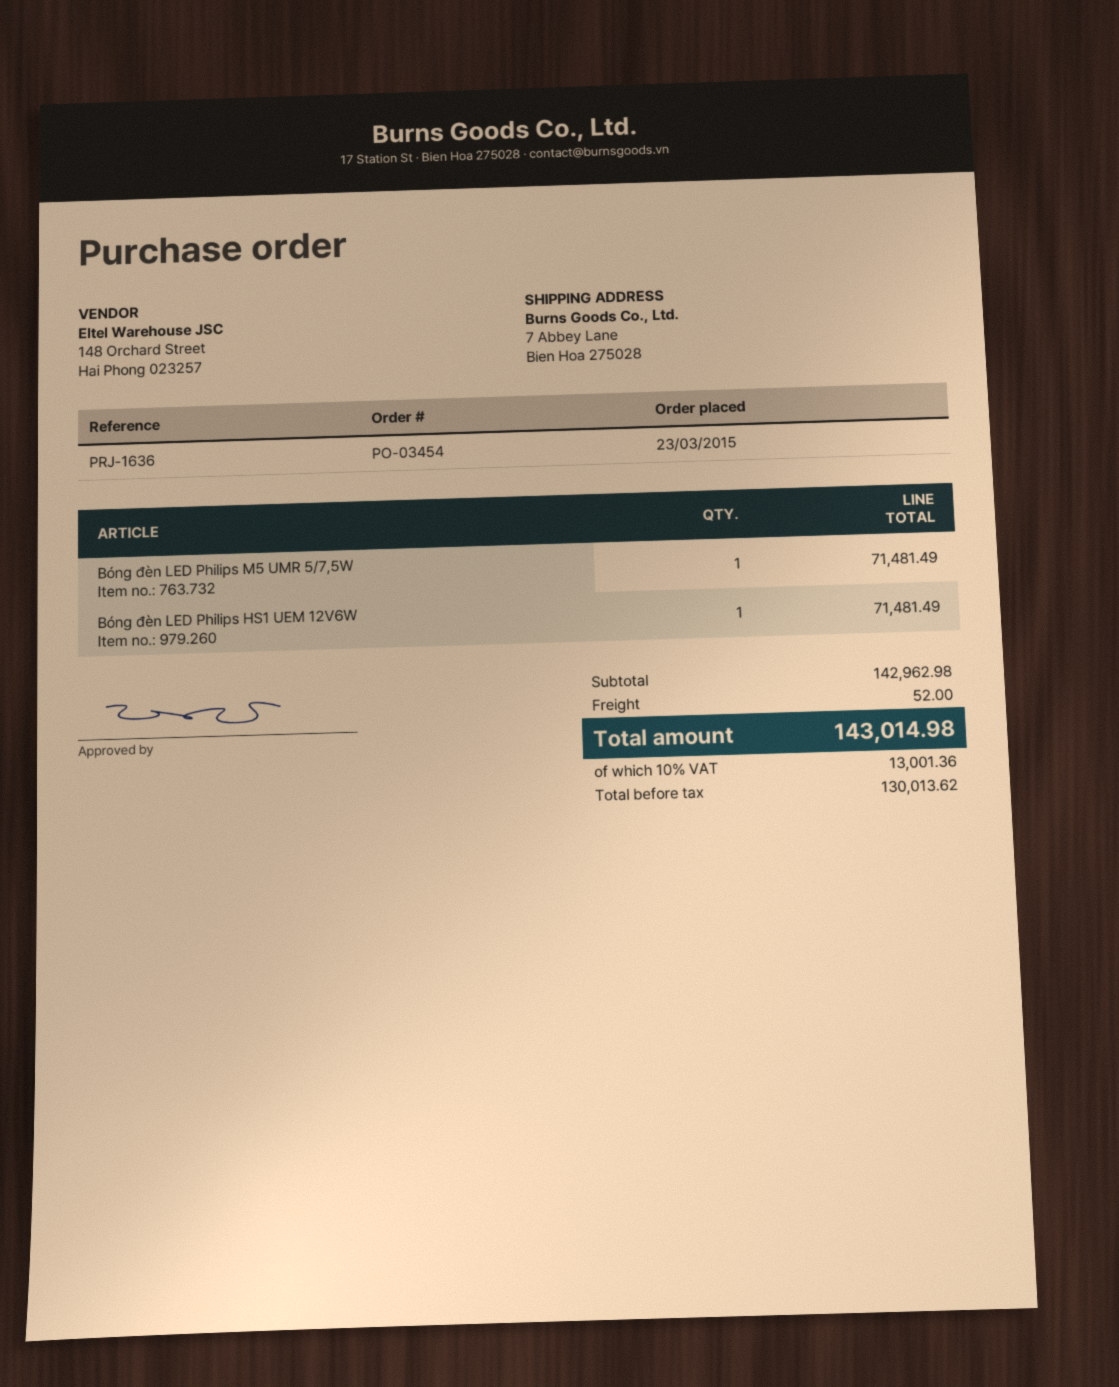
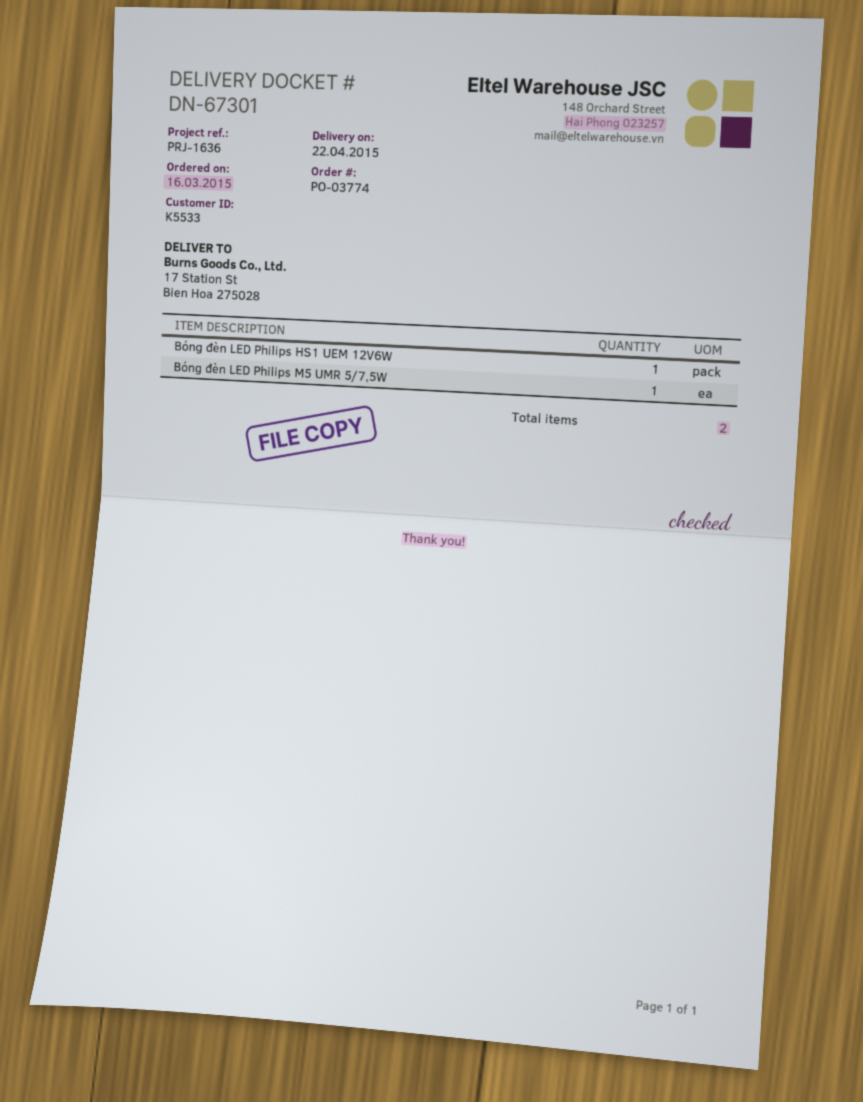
order number: PO-03454 -> PO-03774
order date: 2015-03-23 -> 2015-03-16
ship to: 7 Abbey Lane, Bien Hoa 275028 -> 17 Station St, Bien Hoa 275028

